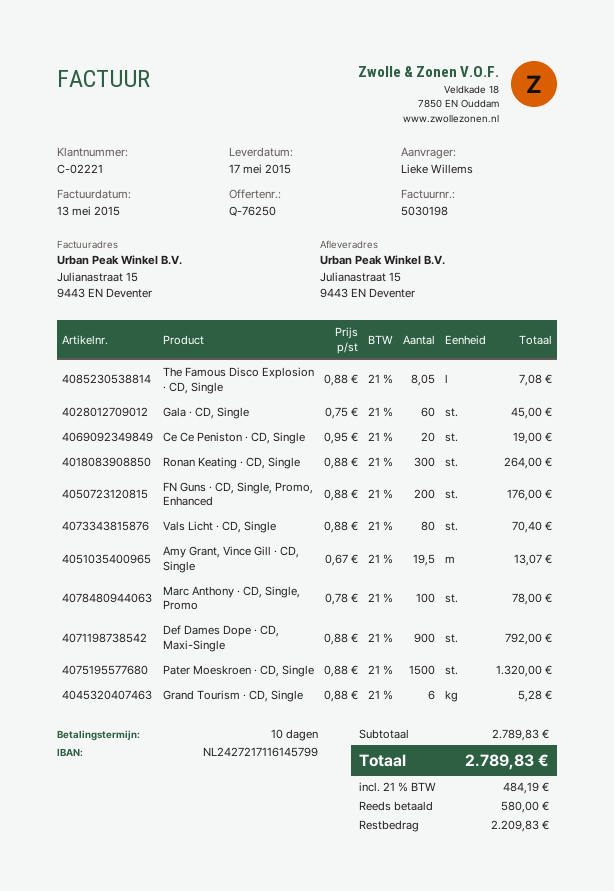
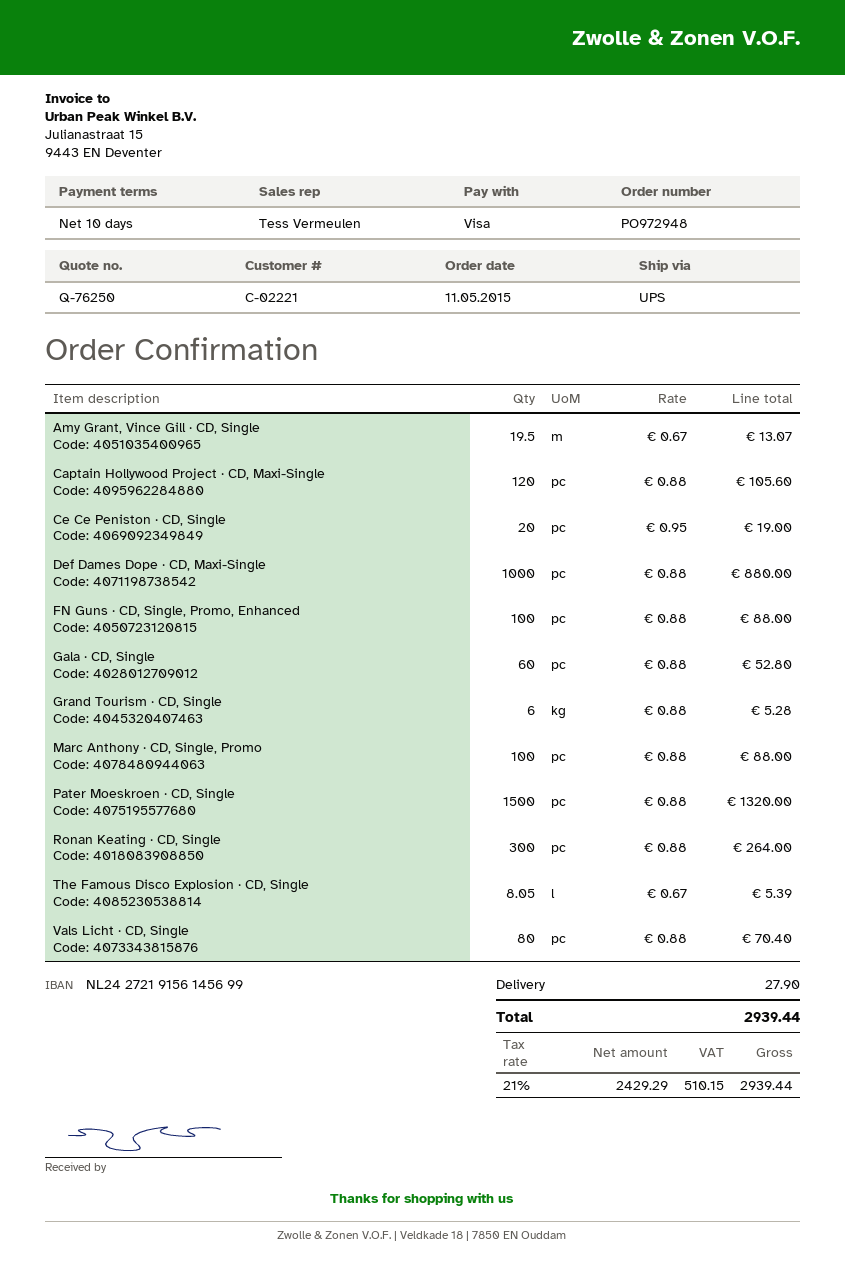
bank account: NL2427217116145799 -> NL2427219156145699
The Famous Disco Explosion · CD, Single: 8.05 x 0.88 = 7.08 -> 8.05 x 0.67 = 5.39
Gala · CD, Single: 60 x 0.75 = 45.00 -> 60 x 0.88 = 52.80
FN Guns · CD, Single, Promo, Enhanced: 200 x 0.88 = 176.00 -> 100 x 0.88 = 88.00
Marc Anthony · CD, Single, Promo: 100 x 0.78 = 78.00 -> 100 x 0.88 = 88.00
Def Dames Dope · CD, Maxi-Single: 900 x 0.88 = 792.00 -> 1000 x 0.88 = 880.00
Captain Hollywood Project · CD, Maxi-Single: none -> 120 x 0.88 = 105.60
shipping: none -> 27.90
tax: 21% = 484.19 -> 21% = 510.15
total: 2789.83 -> 2939.44

